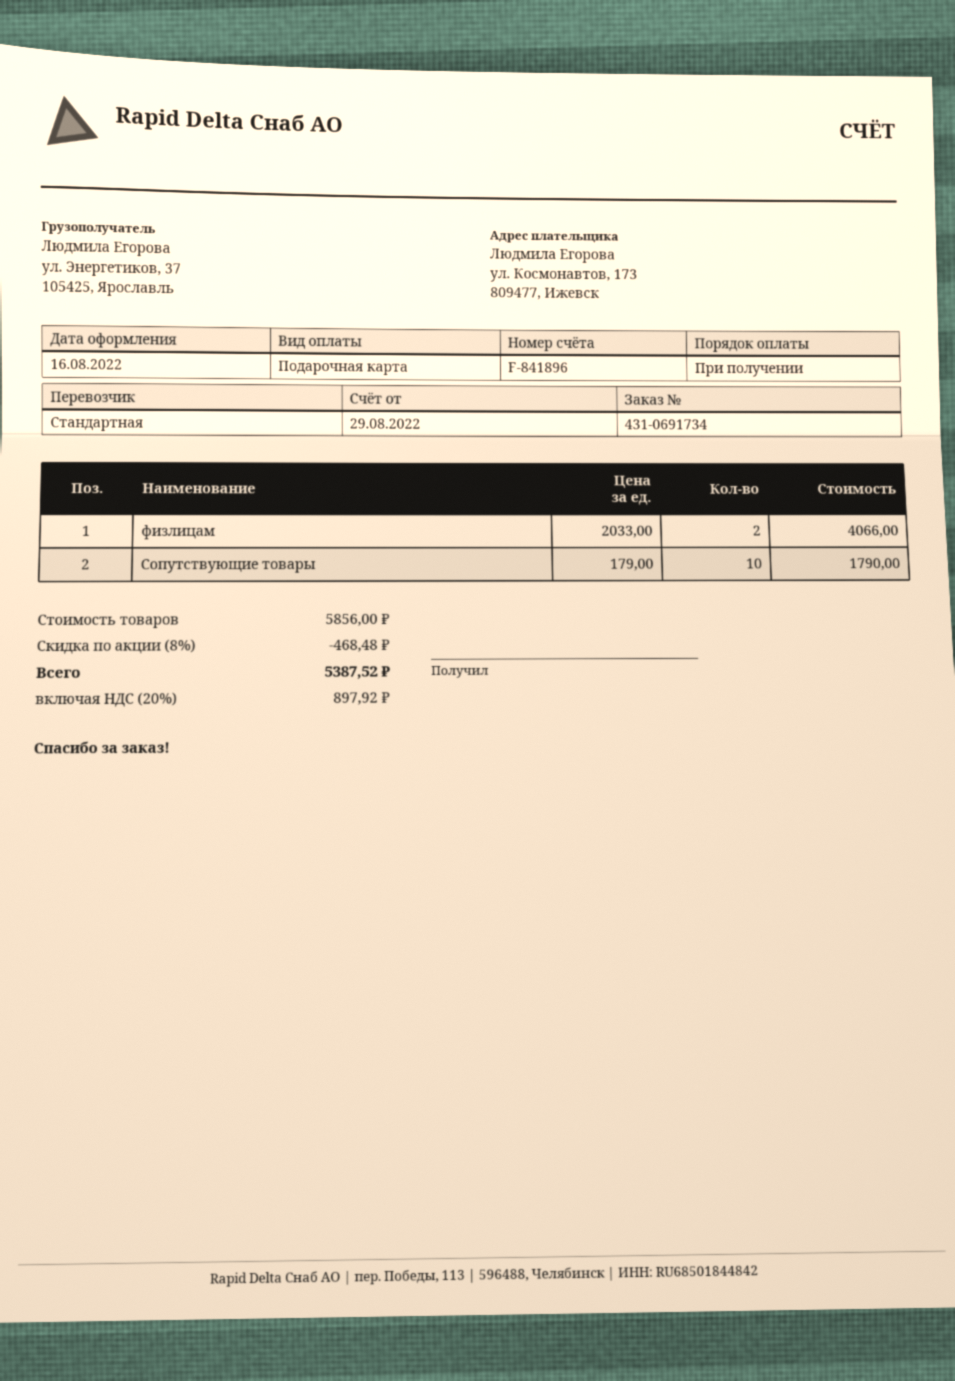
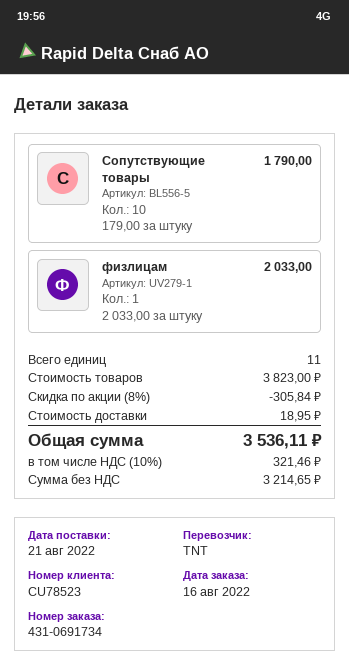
shipping method: standard -> TNT
физлицам: 2 x 2033.00 = 4066.00 -> 1 x 2033.00 = 2033.00
subtotal: 5856.00 -> 3823.00
discount: 8% = 468.48 -> 8% = 305.84
shipping: none -> 18.95
tax: 20% = 897.92 -> 10% = 321.46
total: 5387.52 -> 3536.11

